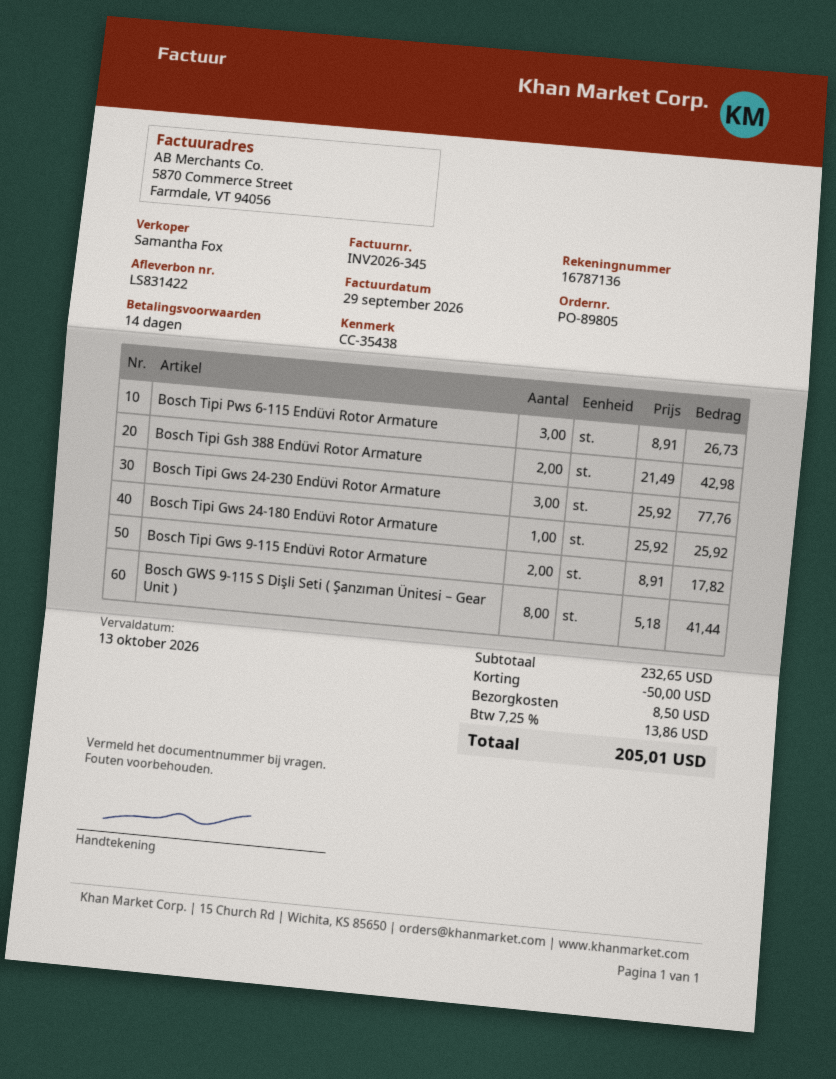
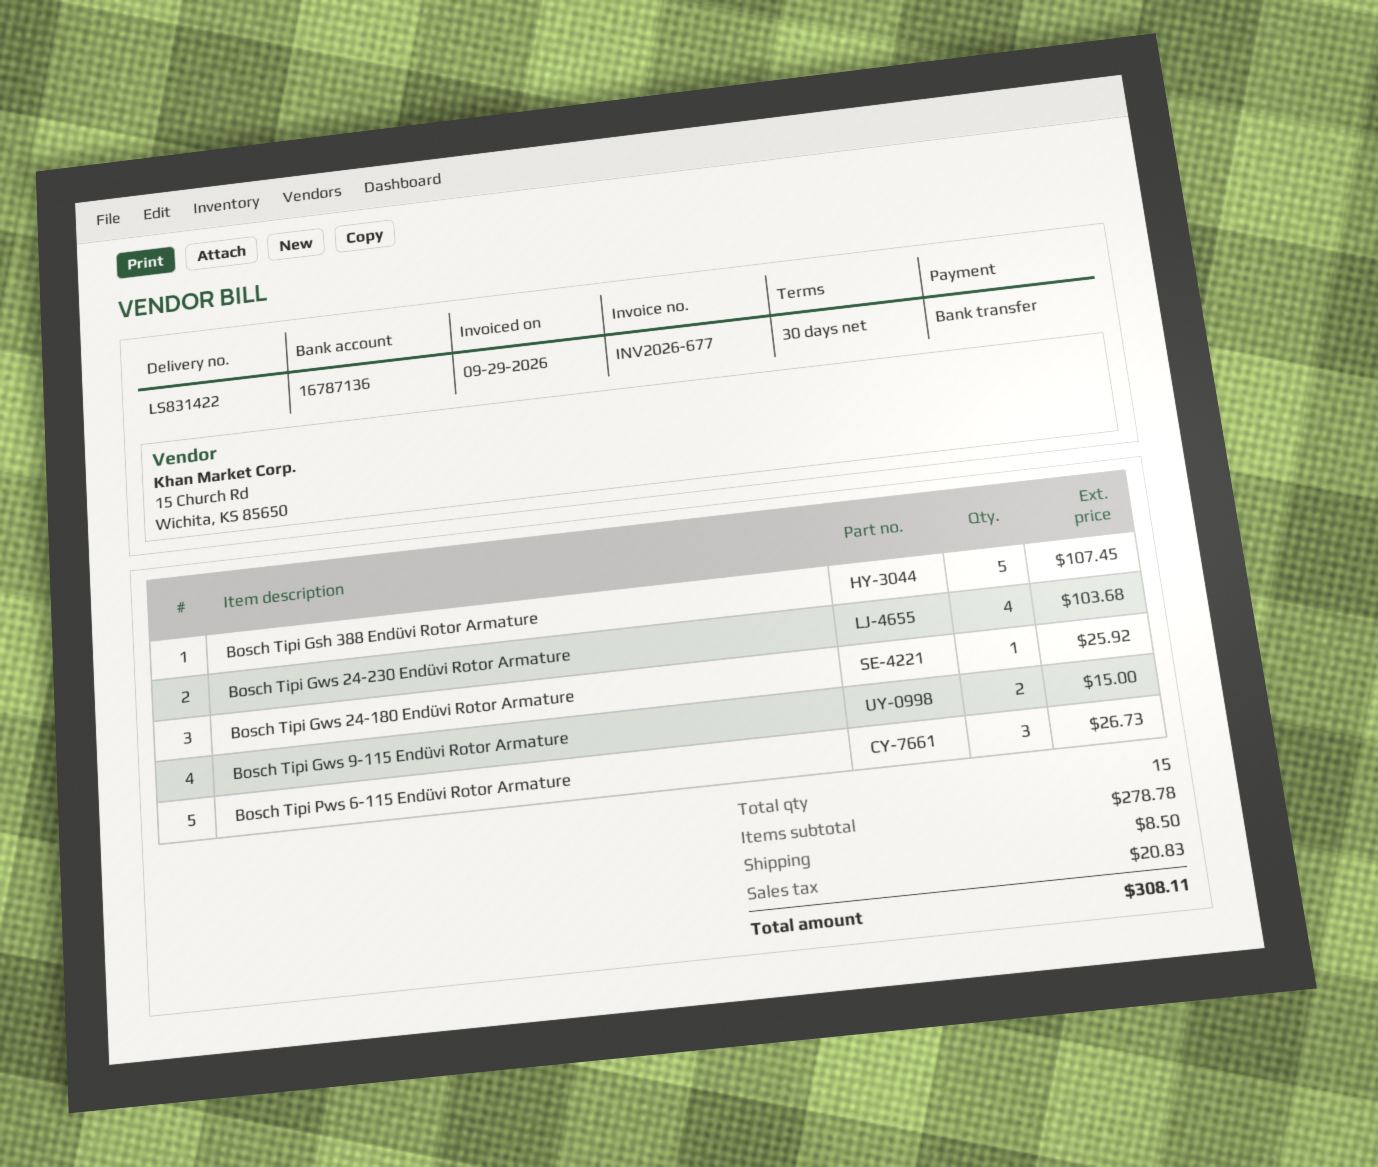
invoice number: INV2026-345 -> INV2026-677
payment terms: 14 days -> 30 days
Bosch Tipi Gsh 388 Endüvi Rotor Armature: 2 for 42.98 -> 5 for 107.45
Bosch Tipi Gws 24-230 Endüvi Rotor Armature: 3 for 77.76 -> 4 for 103.68
Bosch Tipi Gws 9-115 Endüvi Rotor Armature: 2 for 17.82 -> 2 for 15.00
Bosch GWS 9-115 S Dişli Seti ( Şanzıman Ünitesi – Gear Unit ): 8 for 41.44 -> none
subtotal: 232.65 -> 278.78
discount: 50.00 -> none
tax: 13.86 -> 20.83
total: 205.01 -> 308.11

